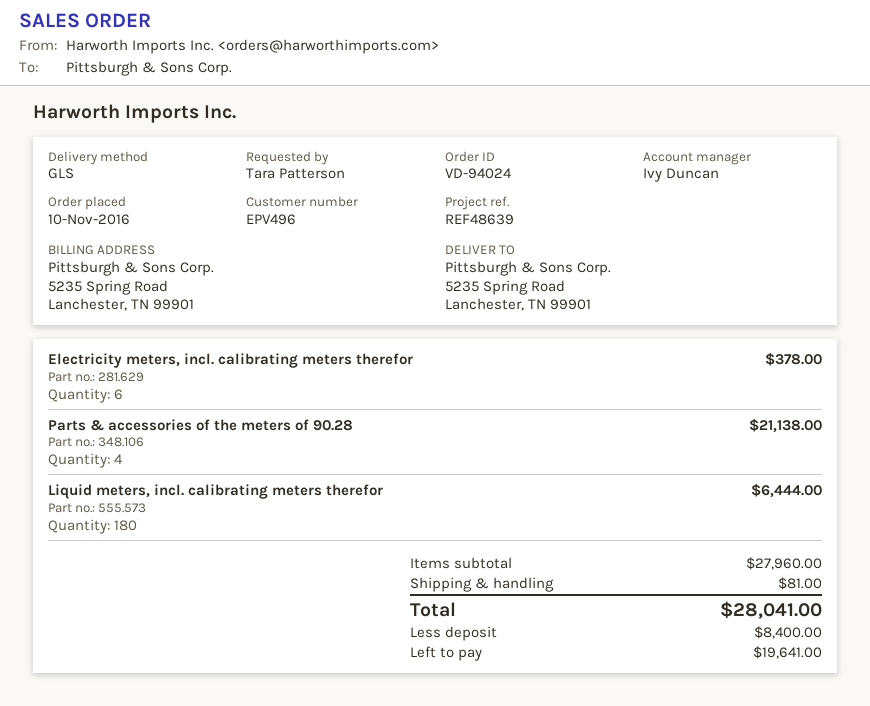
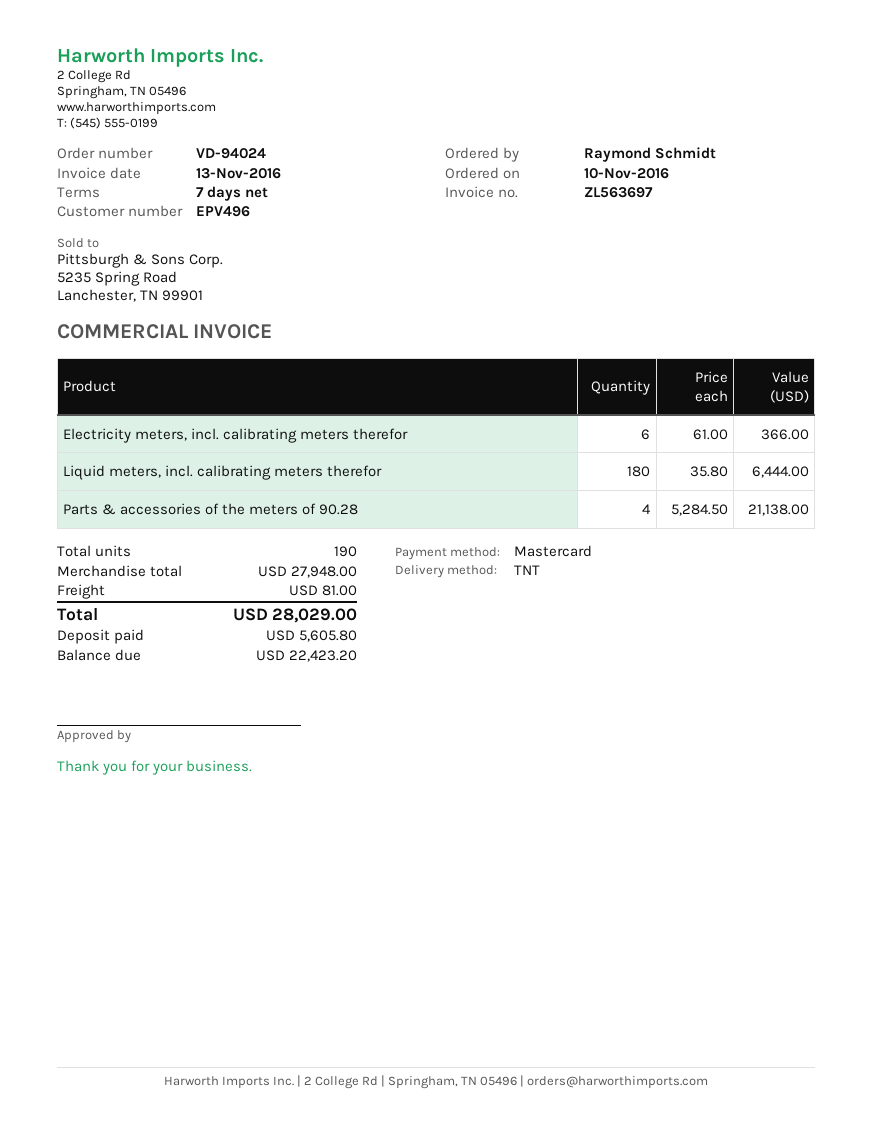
ordered by: Tara Patterson -> Raymond Schmidt
shipping method: GLS -> TNT
Electricity meters, incl. calibrating meters therefor: 6 for 378.00 -> 6 for 366.00
subtotal: 27960.00 -> 27948.00
total: 28041.00 -> 28029.00
deposit: 8400.00 -> 5605.80
balance: 19641.00 -> 22423.20

